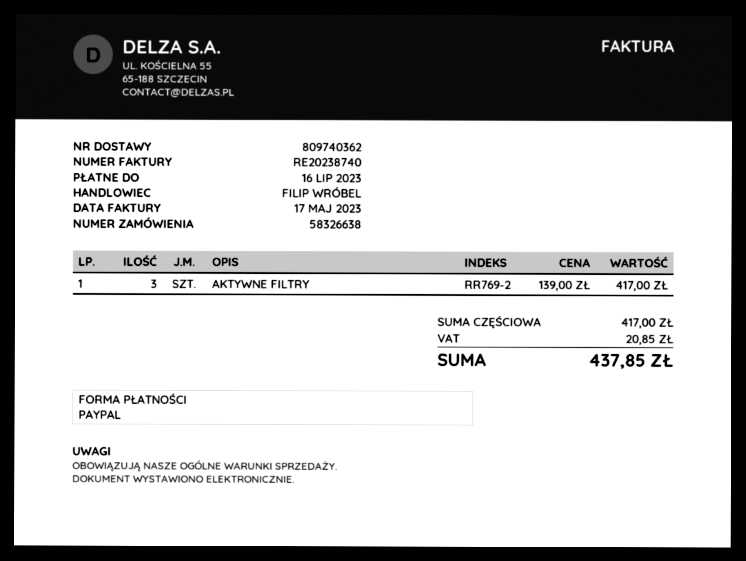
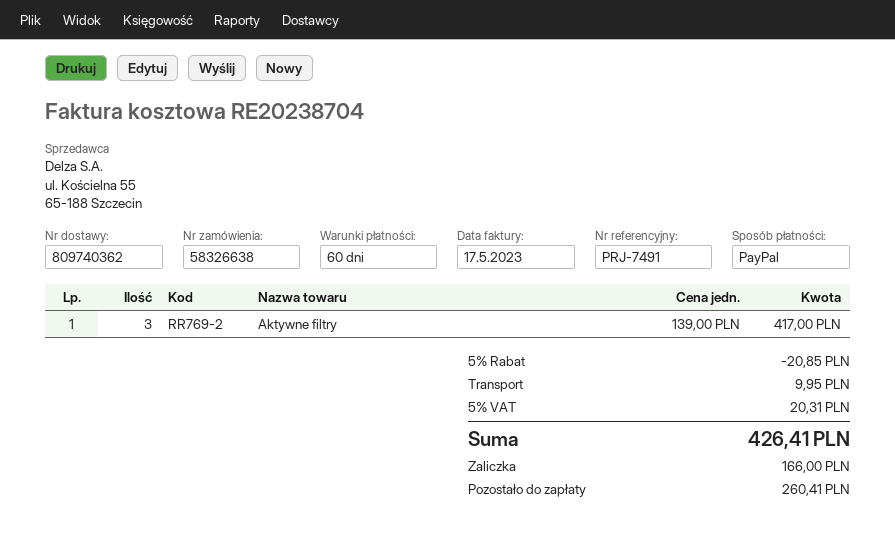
invoice number: RE20238740 -> RE20238704
discount: none -> 5% = 20.85
shipping: none -> 9.95
tax: 20.85 -> 20.31
total: 437.85 -> 426.41

